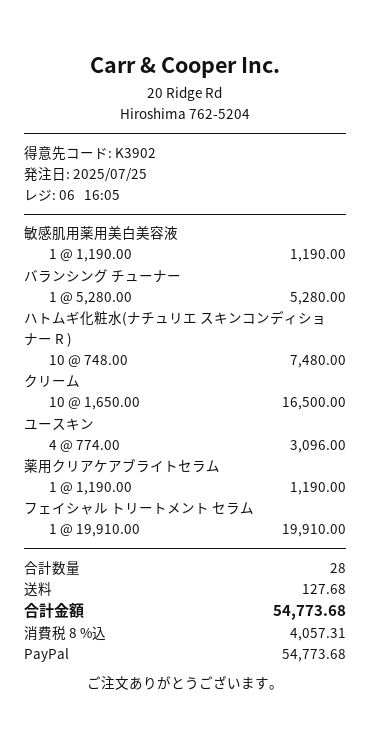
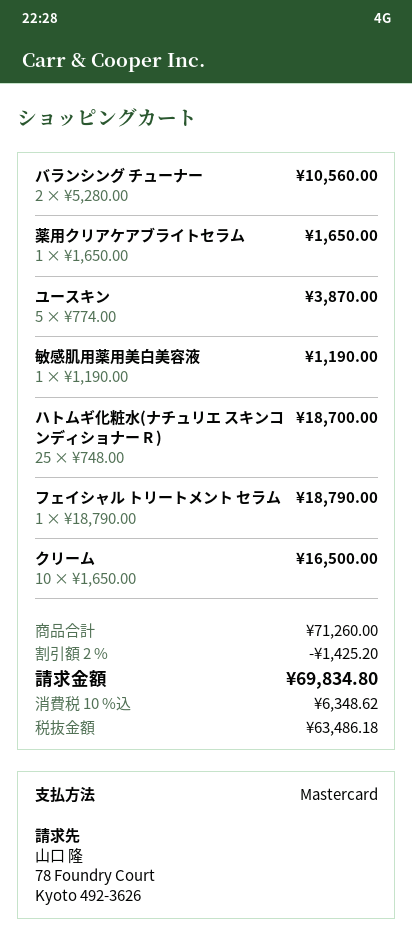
payment method: PayPal -> Mastercard
バランシング チューナー: 1 x 5280.00 = 5280.00 -> 2 x 5280.00 = 10560.00
ハトムギ化粧水(ナチュリエ スキンコンディショナー R ): 10 x 748.00 = 7480.00 -> 25 x 748.00 = 18700.00
ユースキン: 4 x 774.00 = 3096.00 -> 5 x 774.00 = 3870.00
薬用クリアケアブライトセラム: 1 x 1190.00 = 1190.00 -> 1 x 1650.00 = 1650.00
フェイシャル トリートメント セラム: 1 x 19910.00 = 19910.00 -> 1 x 18790.00 = 18790.00
discount: none -> 2% = 1425.20
shipping: 127.68 -> none
tax: 8% = 4057.31 -> 10% = 6348.62
total: 54773.68 -> 69834.80

